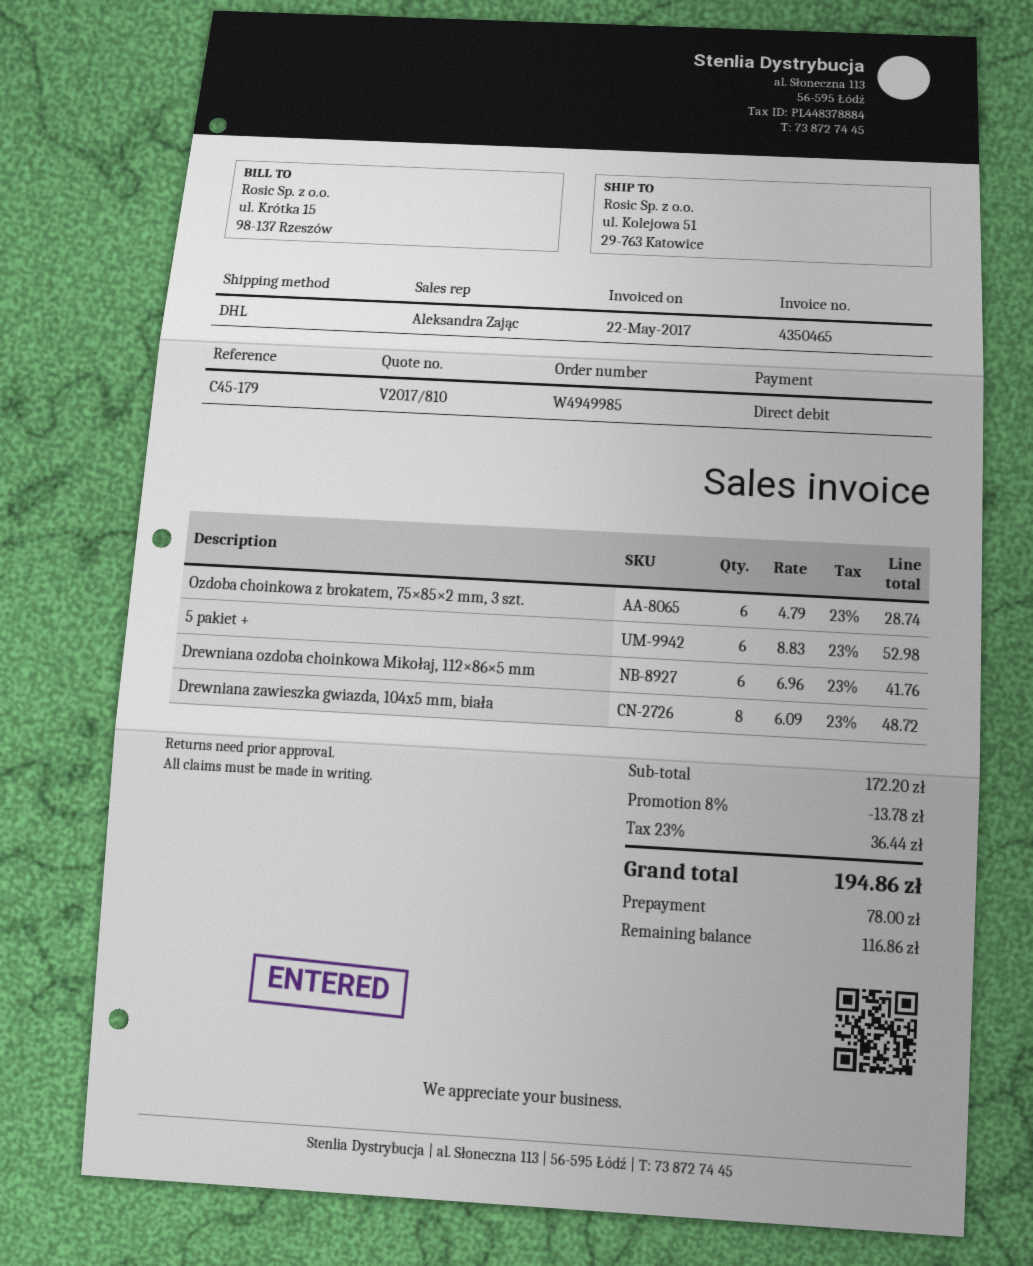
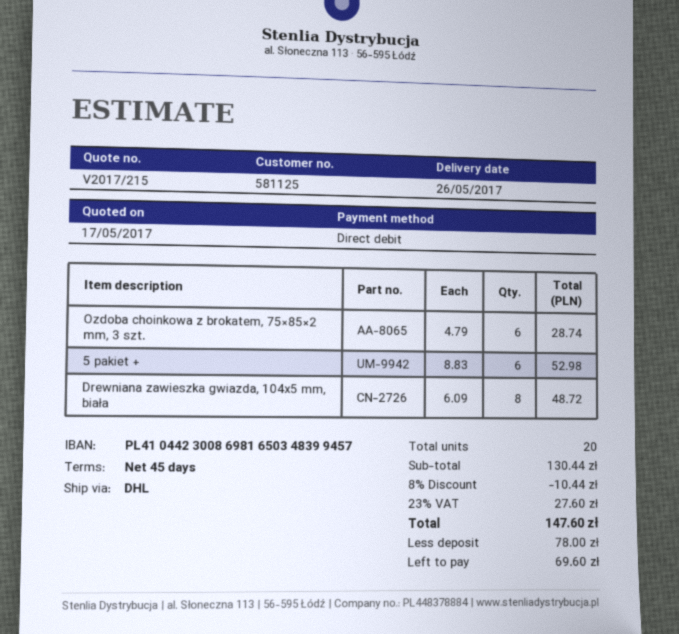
quote number: V2017/810 -> V2017/215
Drewniana ozdoba choinkowa Mikołaj, 112×86×5 mm: 6 x 6.96 = 41.76 -> none
subtotal: 172.20 -> 130.44
discount: 8% = 13.78 -> 8% = 10.44
tax: 23% = 36.44 -> 23% = 27.60
total: 194.86 -> 147.60
balance: 116.86 -> 69.60

